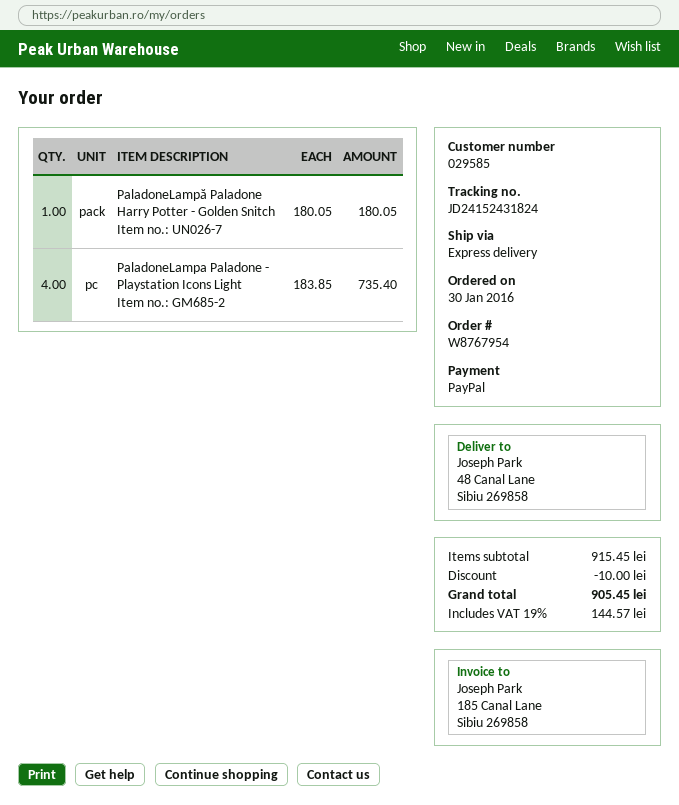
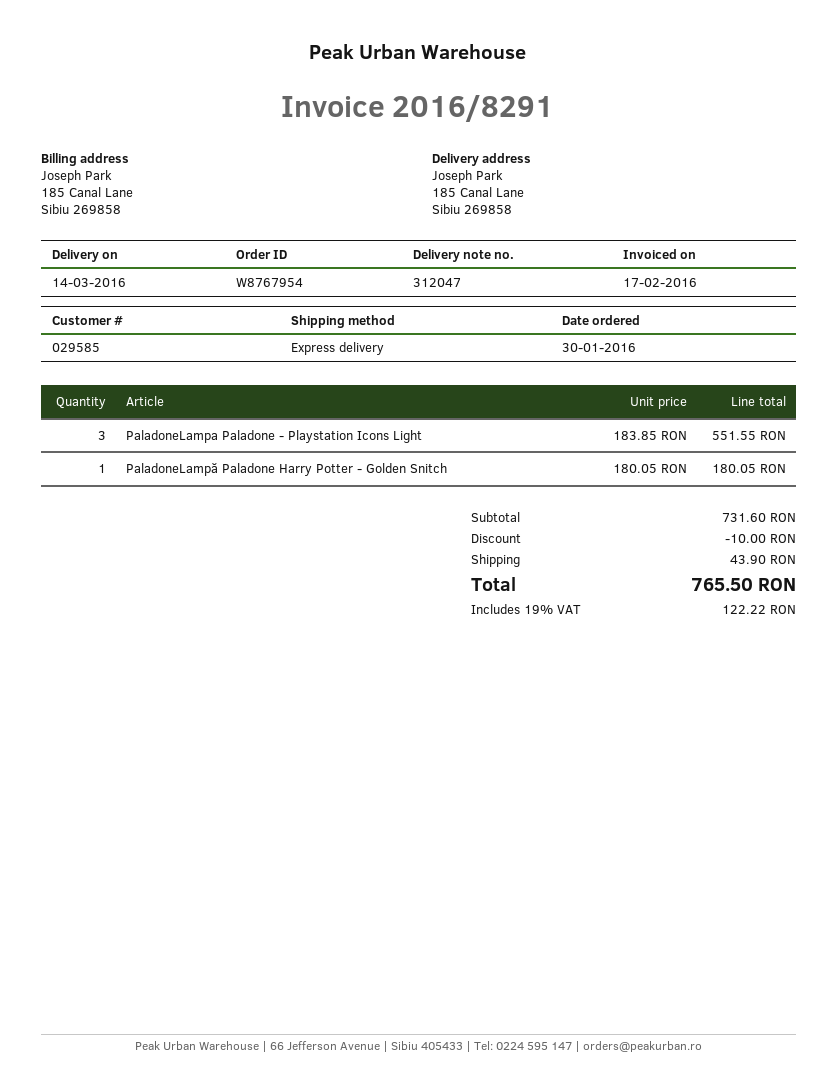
ship to: 48 Canal Lane, Sibiu 269858 -> 185 Canal Lane, Sibiu 269858
PaladoneLampa Paladone - Playstation Icons Light: 4 x 183.85 = 735.40 -> 3 x 183.85 = 551.55
subtotal: 915.45 -> 731.60
shipping: none -> 43.90
tax: 19% = 144.57 -> 19% = 122.22
total: 905.45 -> 765.50

